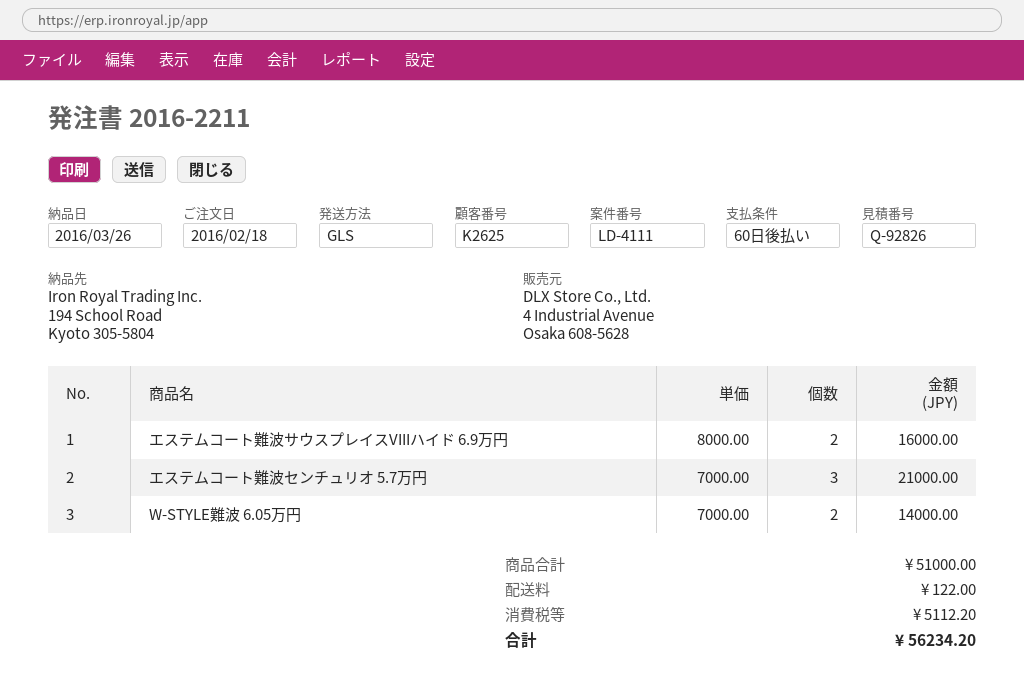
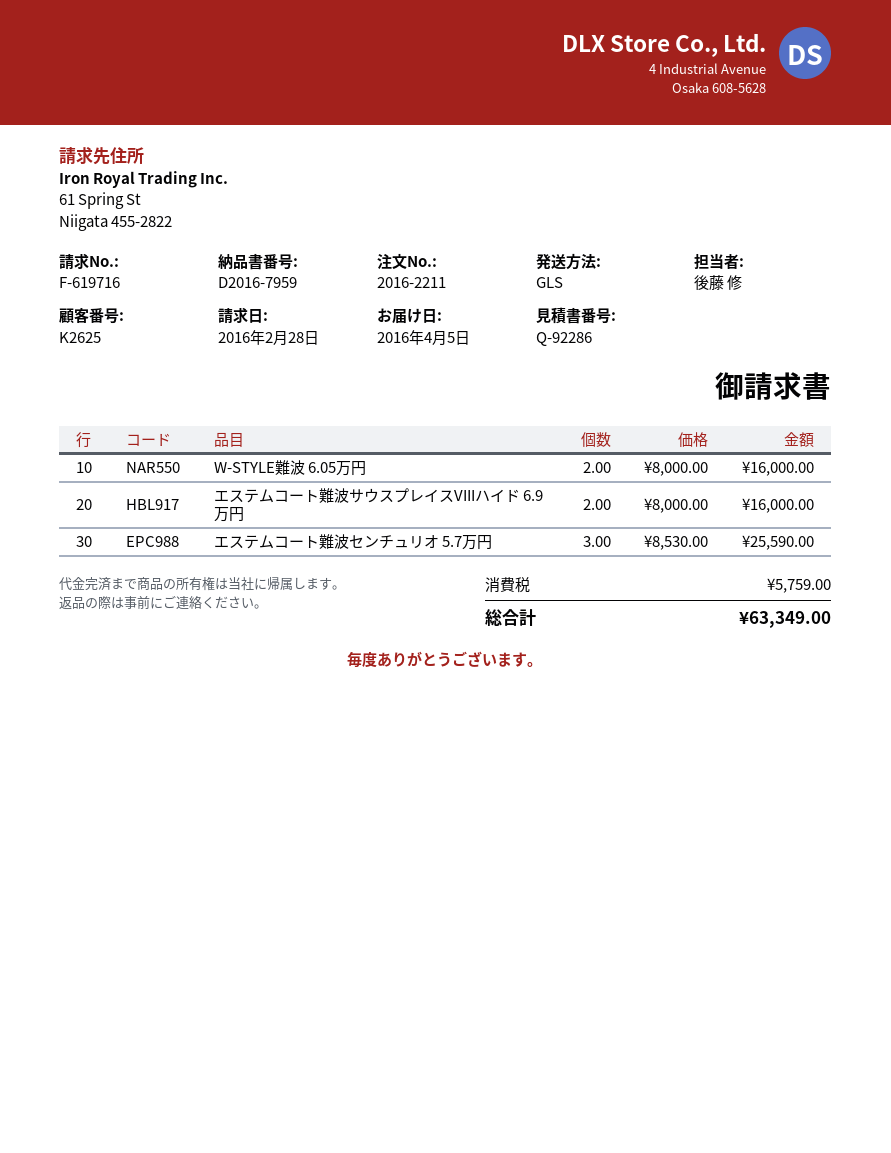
quote number: Q-92826 -> Q-92286
delivery date: 2016-03-26 -> 2016-04-05
エステムコート難波センチュリオ 5.7万円: 3 x 7000.00 = 21000.00 -> 3 x 8530.00 = 25590.00
W-STYLE難波 6.05万円: 2 x 7000.00 = 14000.00 -> 2 x 8000.00 = 16000.00
shipping: 122.00 -> none
tax: 5112.20 -> 5759.00
total: 56234.20 -> 63349.00

